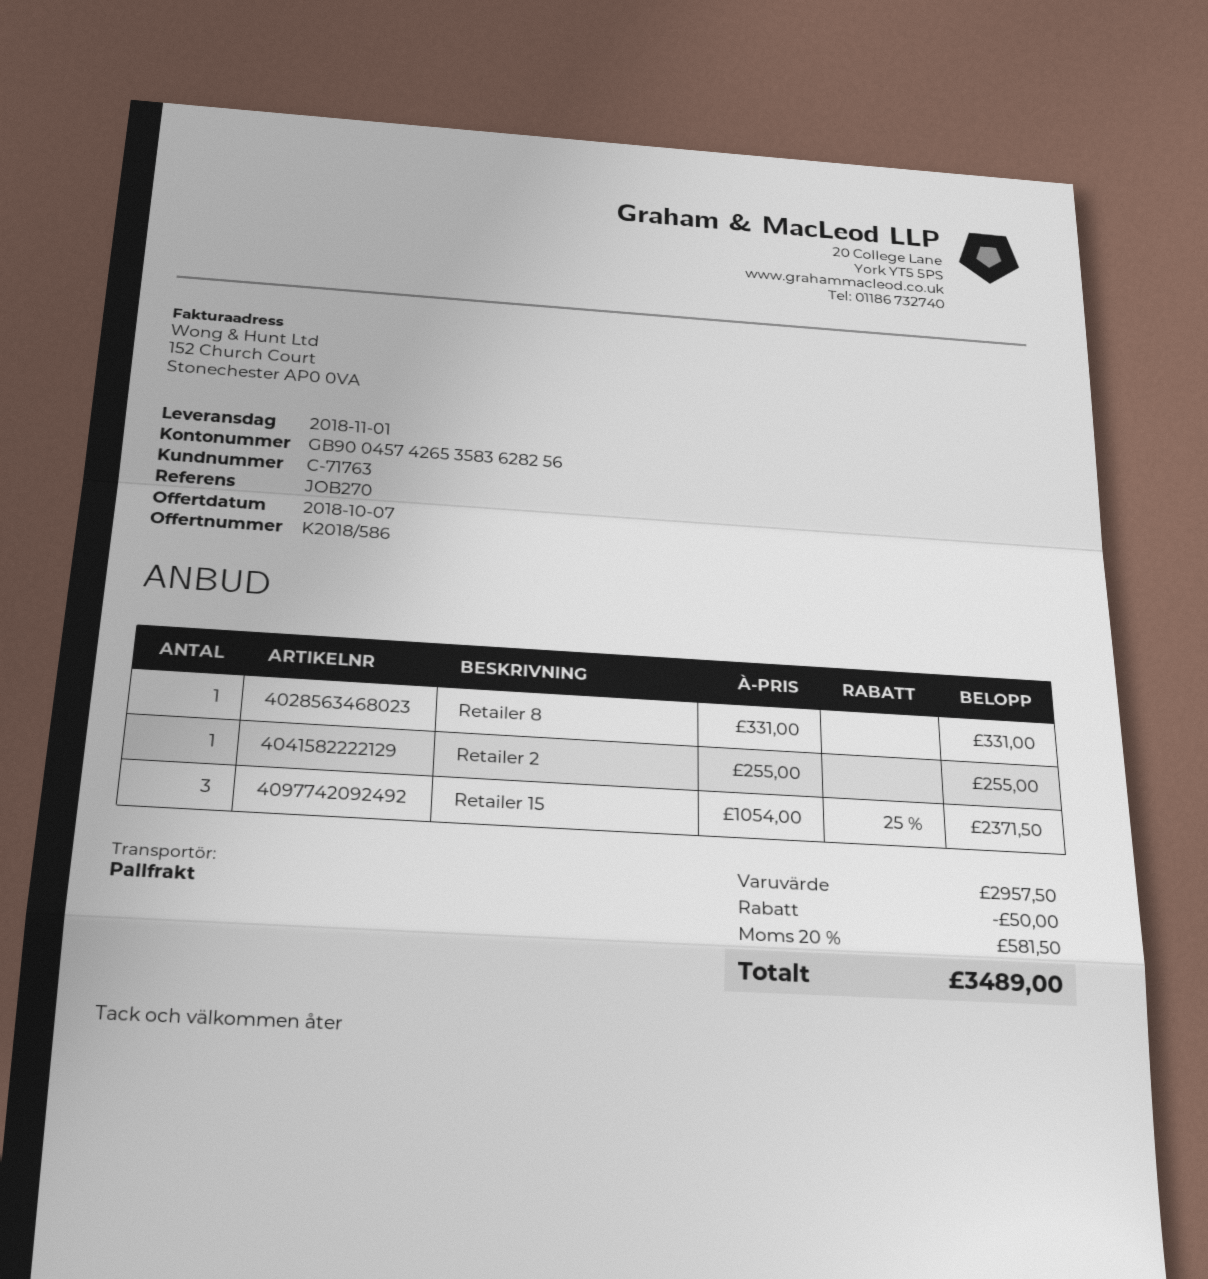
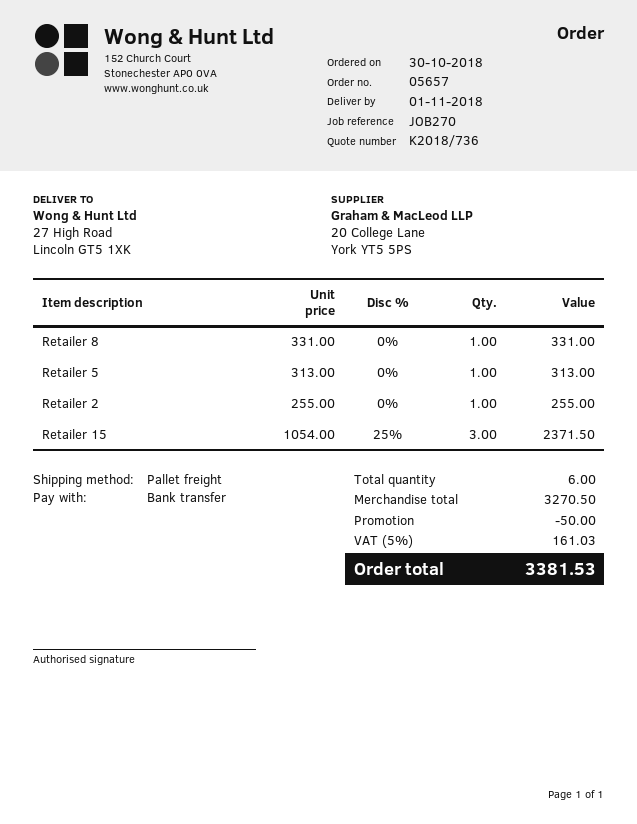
quote number: K2018/586 -> K2018/736
Retailer 5: none -> 1 x 313.00 = 313.00
subtotal: 2957.50 -> 3270.50
tax: 20% = 581.50 -> 5% = 161.03
total: 3489.00 -> 3381.53

